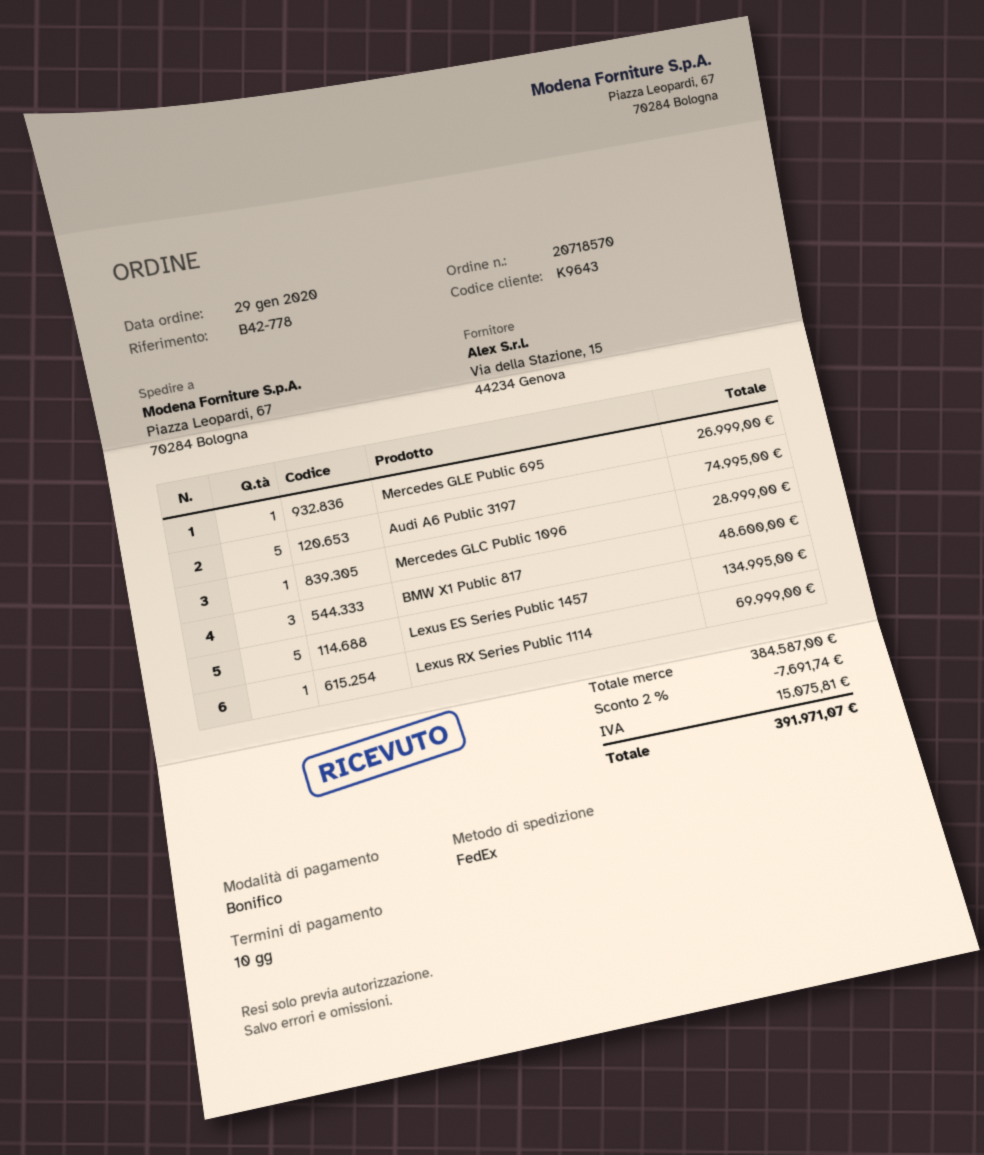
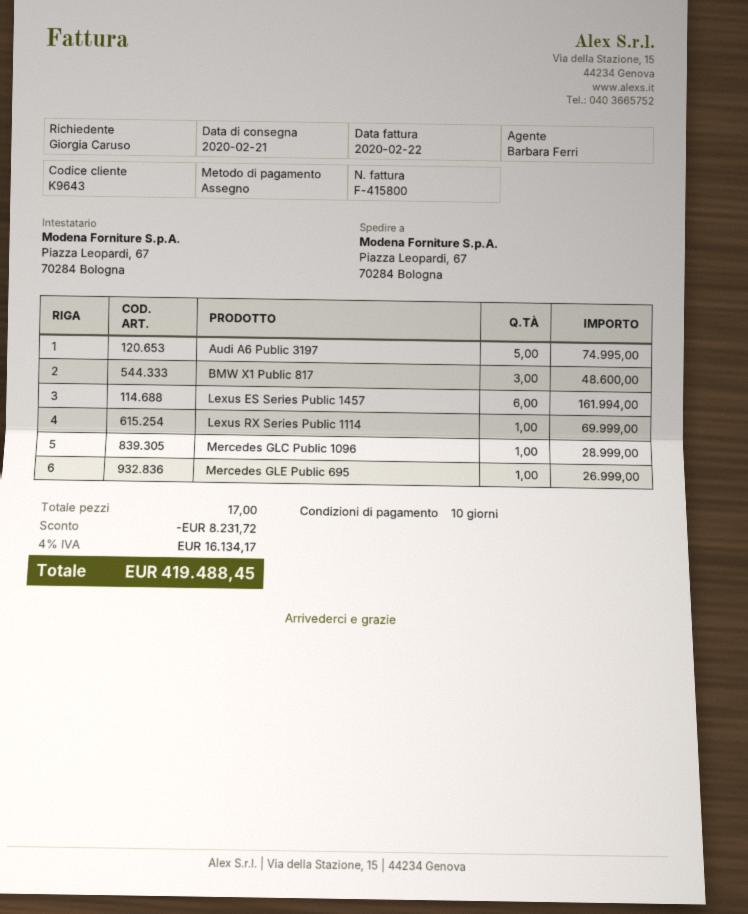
payment method: bank transfer -> cheque
Lexus ES Series Public 1457: 5 for 134995.00 -> 6 for 161994.00
discount: 7691.74 -> 8231.72
tax: 15075.81 -> 16134.17
total: 391971.07 -> 419488.45

